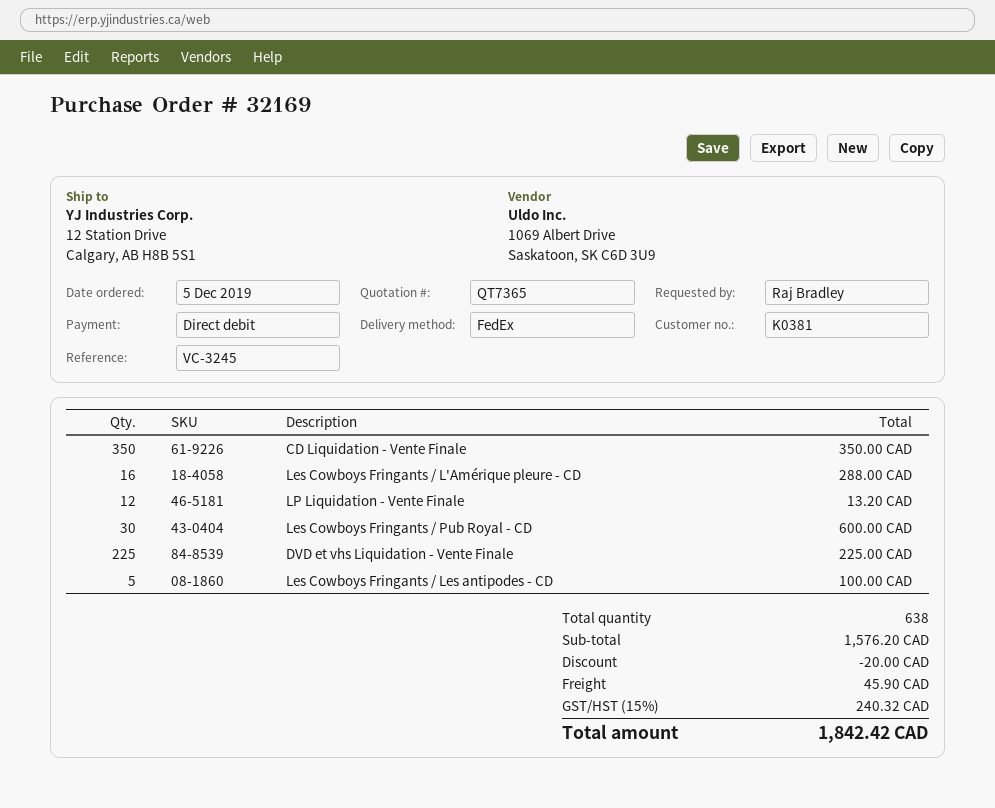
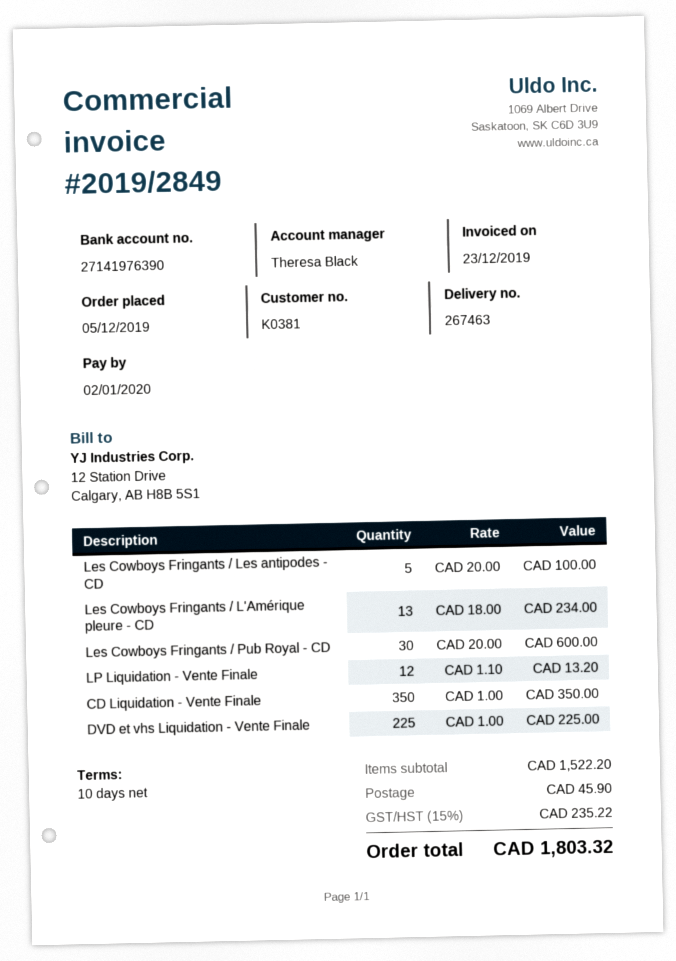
Les Cowboys Fringants / L'Amérique pleure - CD: 16 for 288.00 -> 13 for 234.00
subtotal: 1576.20 -> 1522.20
discount: 20.00 -> none
tax: 15% = 240.32 -> 15% = 235.22
total: 1842.42 -> 1803.32

